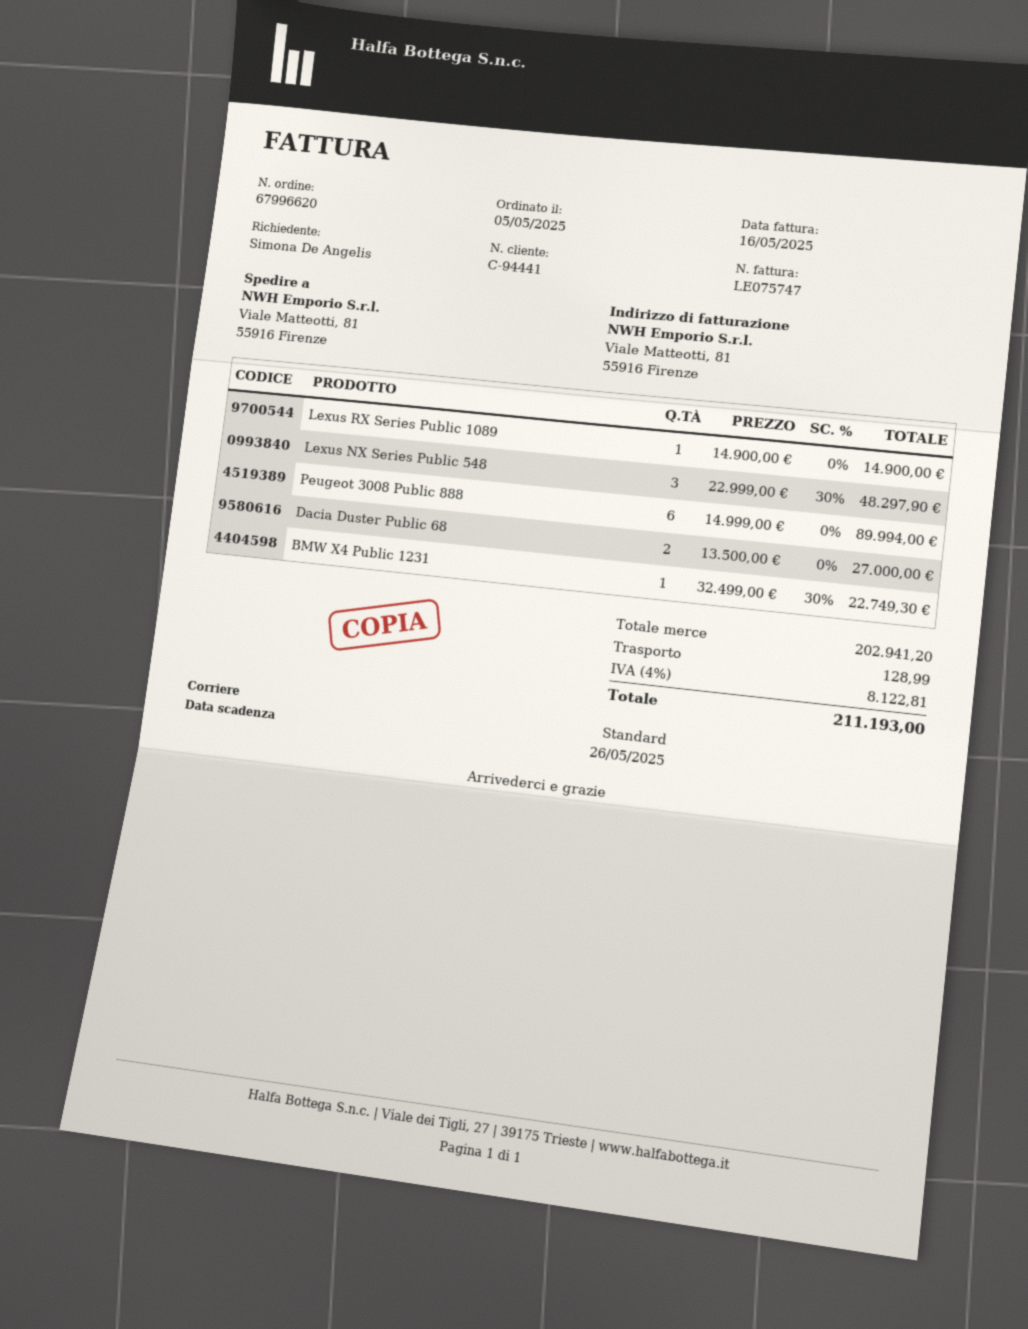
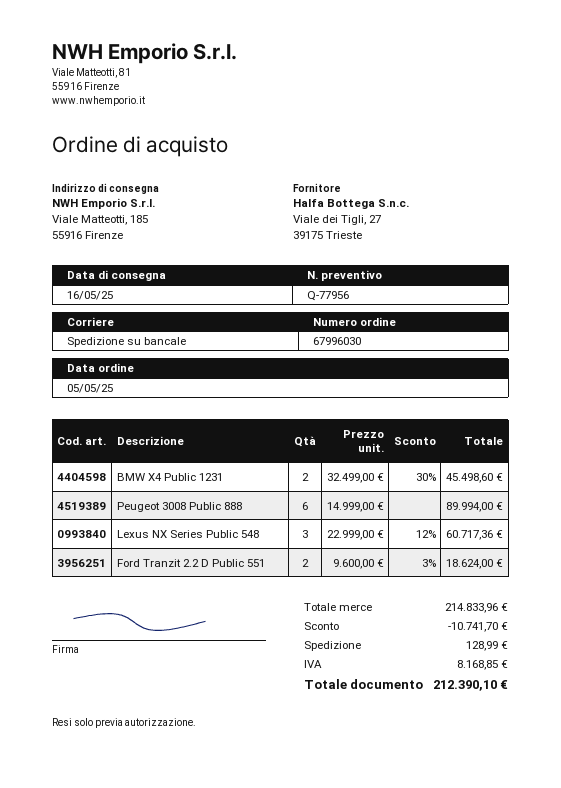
order number: 67996620 -> 67996030
shipping method: standard -> pallet freight
ship to: Viale Matteotti, 81, 55916 Firenze -> Viale Matteotti, 185, 55916 Firenze
Lexus RX Series Public 1089: 1 x 14900.00 = 14900.00 -> none
Lexus NX Series Public 548: 3 x 22999.00 - 30% = 48297.90 -> 3 x 22999.00 - 12% = 60717.36
Dacia Duster Public 68: 2 x 13500.00 = 27000.00 -> none
BMW X4 Public 1231: 1 x 32499.00 - 30% = 22749.30 -> 2 x 32499.00 - 30% = 45498.60
Ford Tranzit 2.2 D Public 551: none -> 2 x 9600.00 - 3% = 18624.00
subtotal: 202941.20 -> 214833.96
discount: none -> 10741.70
tax: 8122.81 -> 8168.85
total: 211193.00 -> 212390.10

